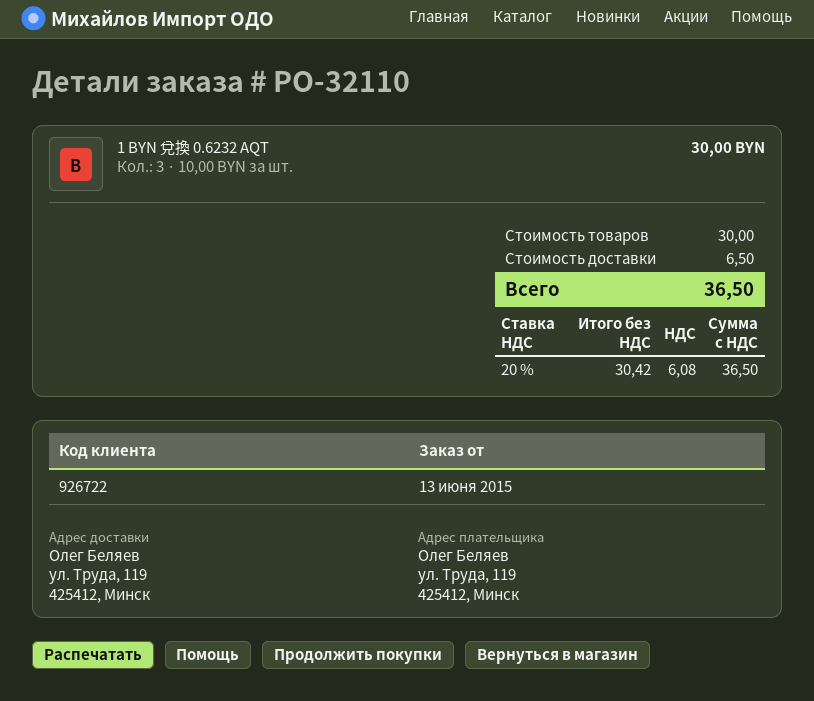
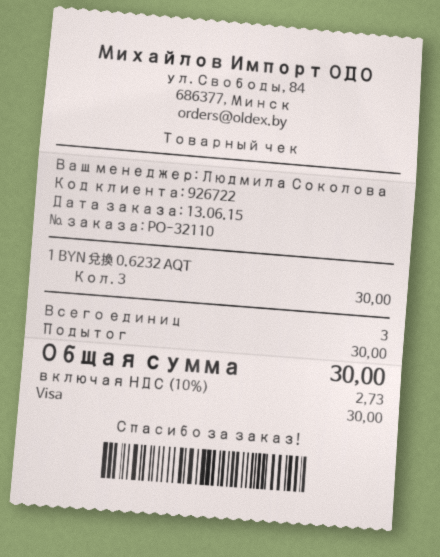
shipping: 6.50 -> none
tax: 20% = 6.08 -> 10% = 2.73
total: 36.50 -> 30.00

